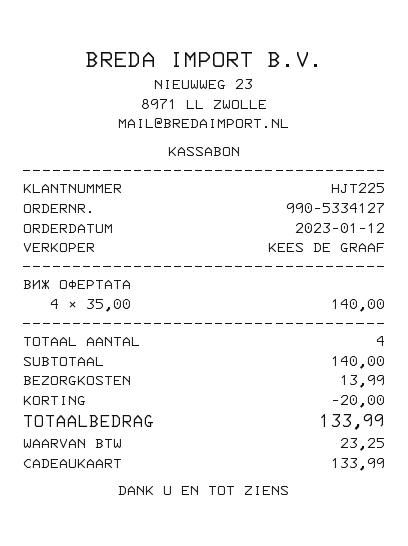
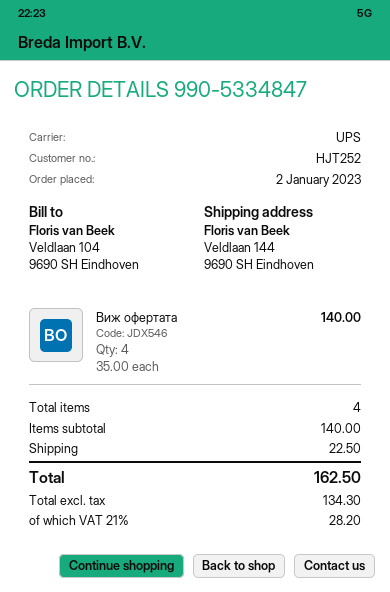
order number: 990-5334127 -> 990-5334847
order date: 2023-01-12 -> 2023-01-02
customer number: HJT225 -> HJT252
discount: 20.00 -> none
shipping: 13.99 -> 22.50
tax: 23.25 -> 28.20
total: 133.99 -> 162.50

